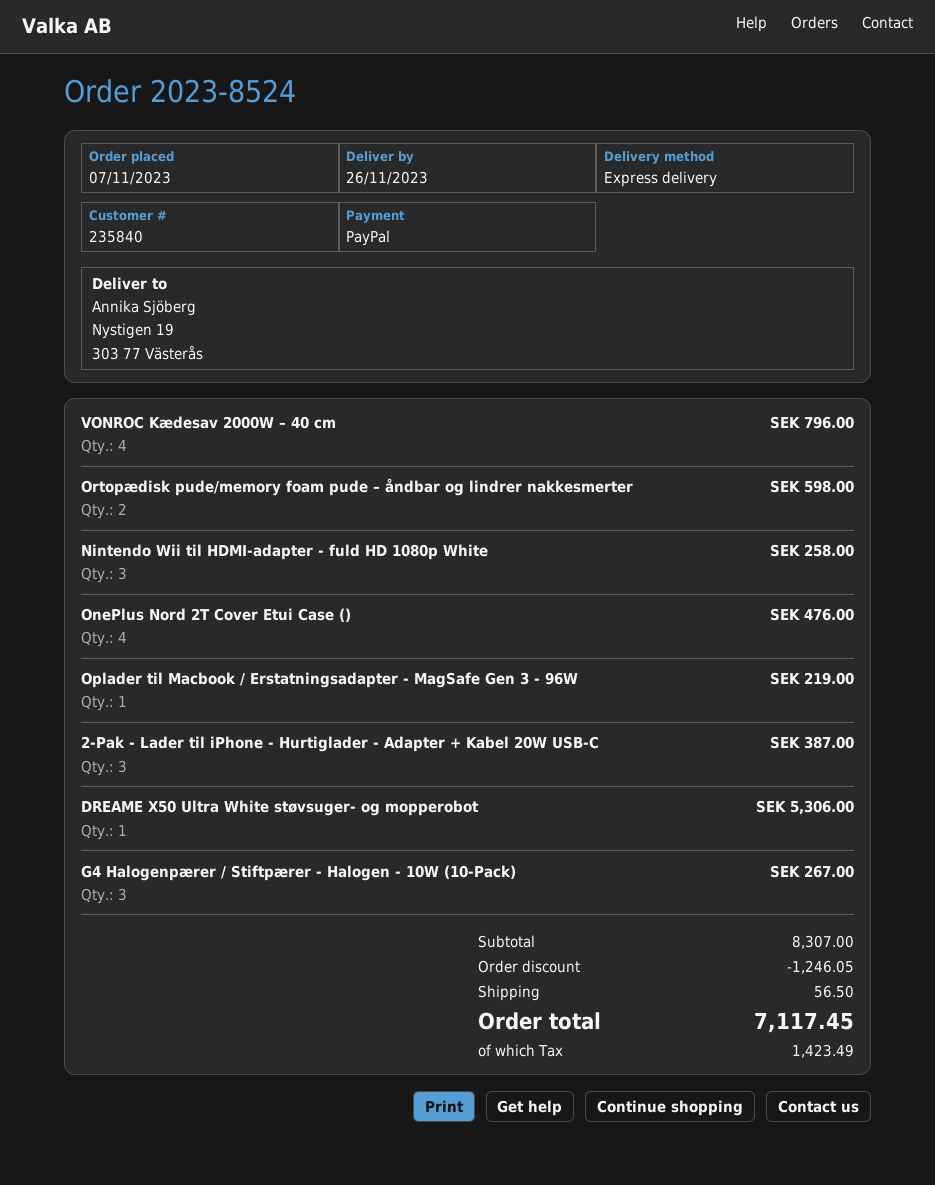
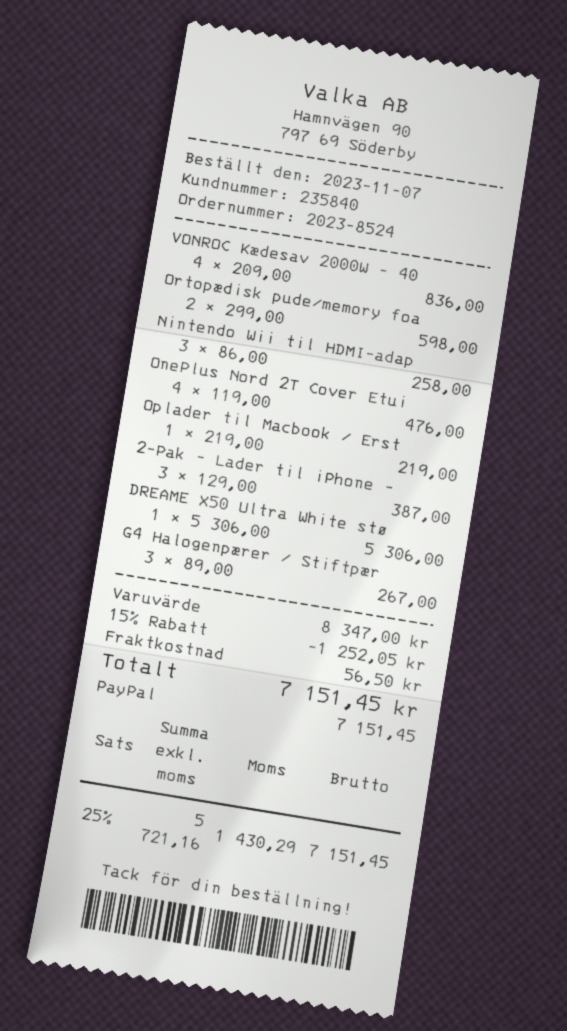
VONROC Kædesav 2000W – 40 cm: 4 for 796.00 -> 4 for 836.00
subtotal: 8307.00 -> 8347.00
discount: 1246.05 -> 1252.05
tax: 1423.49 -> 1430.29
total: 7117.45 -> 7151.45

